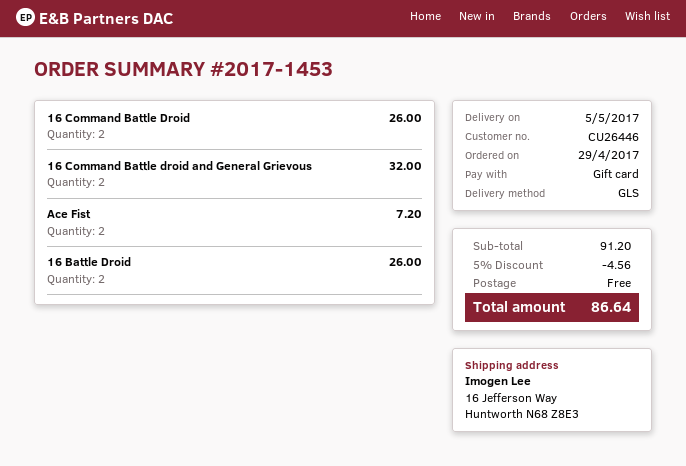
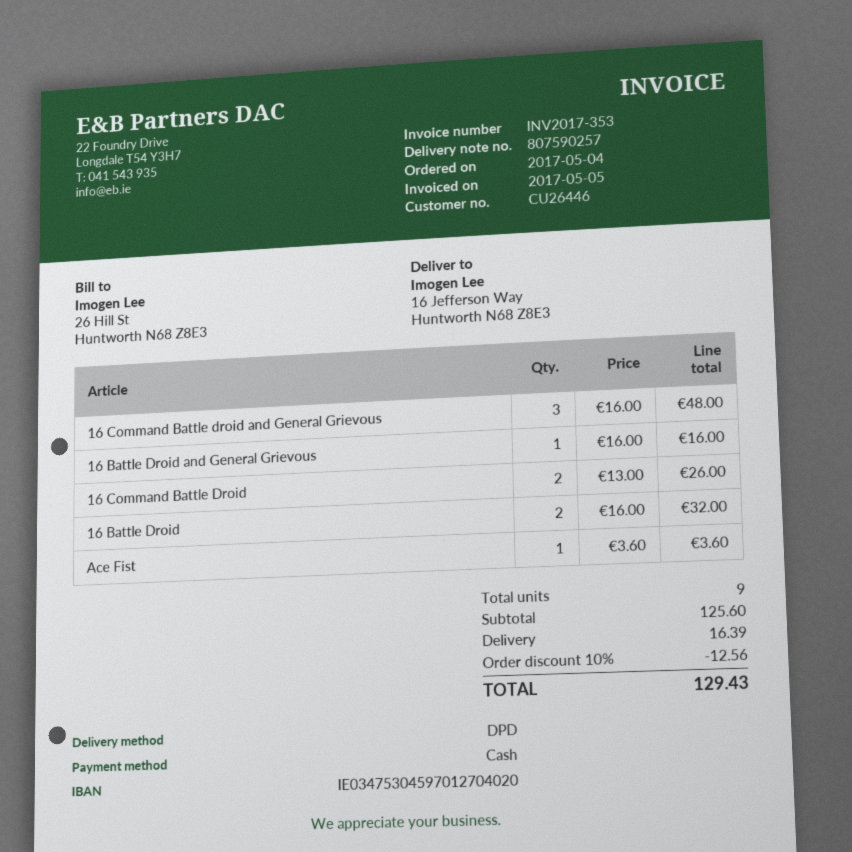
order date: 2017-04-29 -> 2017-05-04
payment method: gift card -> cash
shipping method: GLS -> DPD
16 Command Battle droid and General Grievous: 2 for 32.00 -> 3 for 48.00
Ace Fist: 2 for 7.20 -> 1 for 3.60
16 Battle Droid: 2 for 26.00 -> 2 for 32.00
16 Battle Droid and General Grievous: none -> 1 for 16.00
subtotal: 91.20 -> 125.60
discount: 5% = 4.56 -> 10% = 12.56
shipping: 0.00 -> 16.39
total: 86.64 -> 129.43

